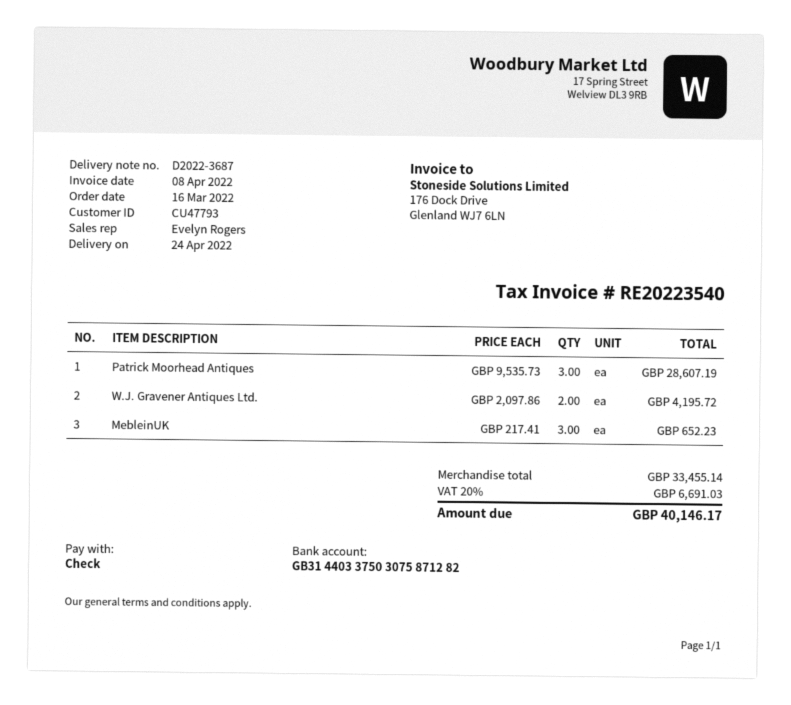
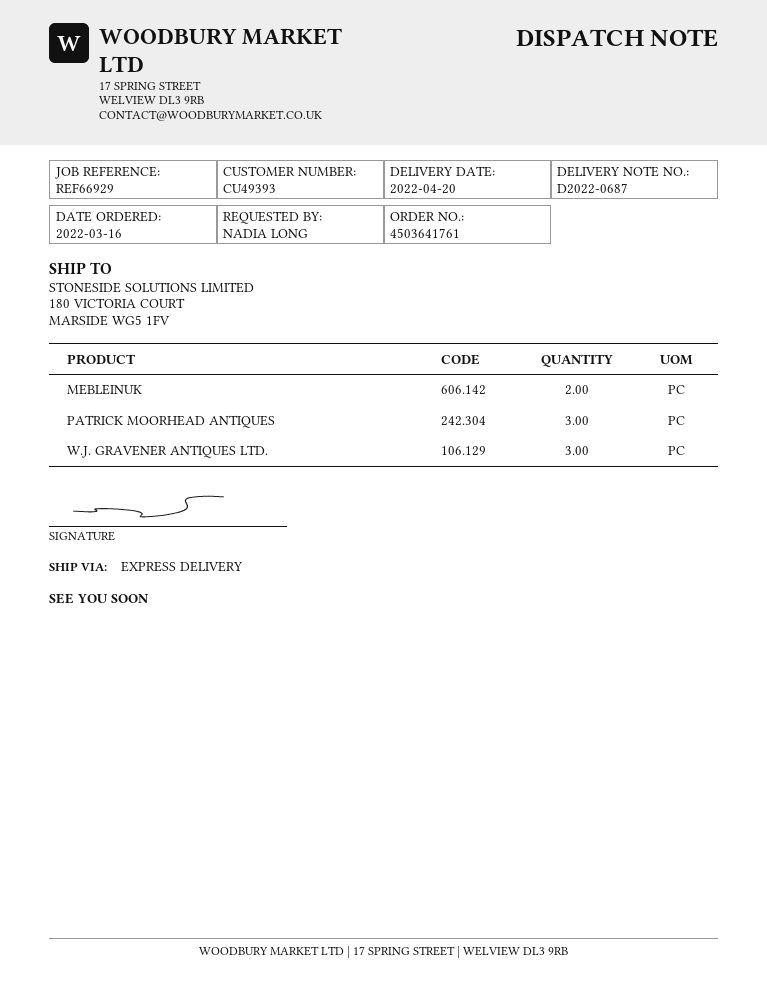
delivery note number: D2022-3687 -> D2022-0687
delivery date: 2022-04-24 -> 2022-04-20
customer number: CU47793 -> CU49393
W.J. Gravener Antiques Ltd.: 2 -> 3
MebleinUK: 3 -> 2

